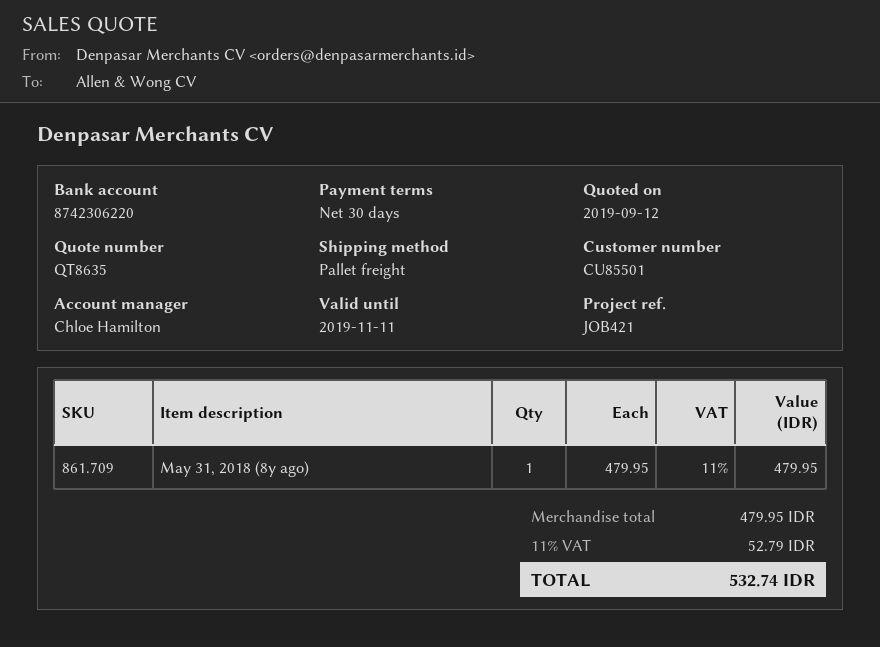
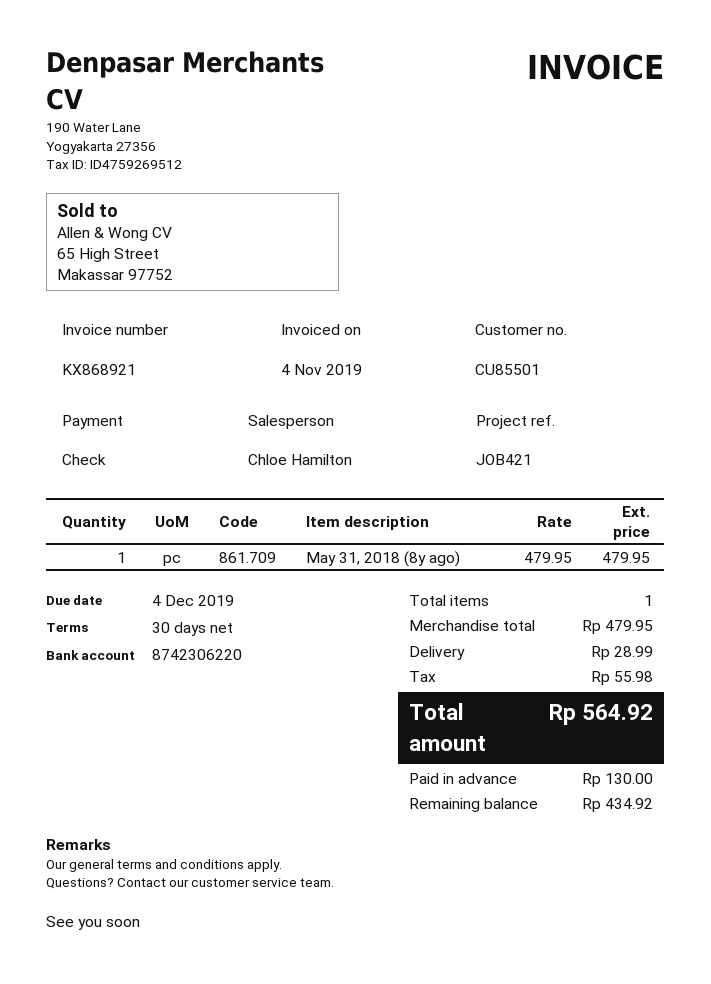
shipping: none -> 28.99
tax: 52.79 -> 55.98
total: 532.74 -> 564.92

